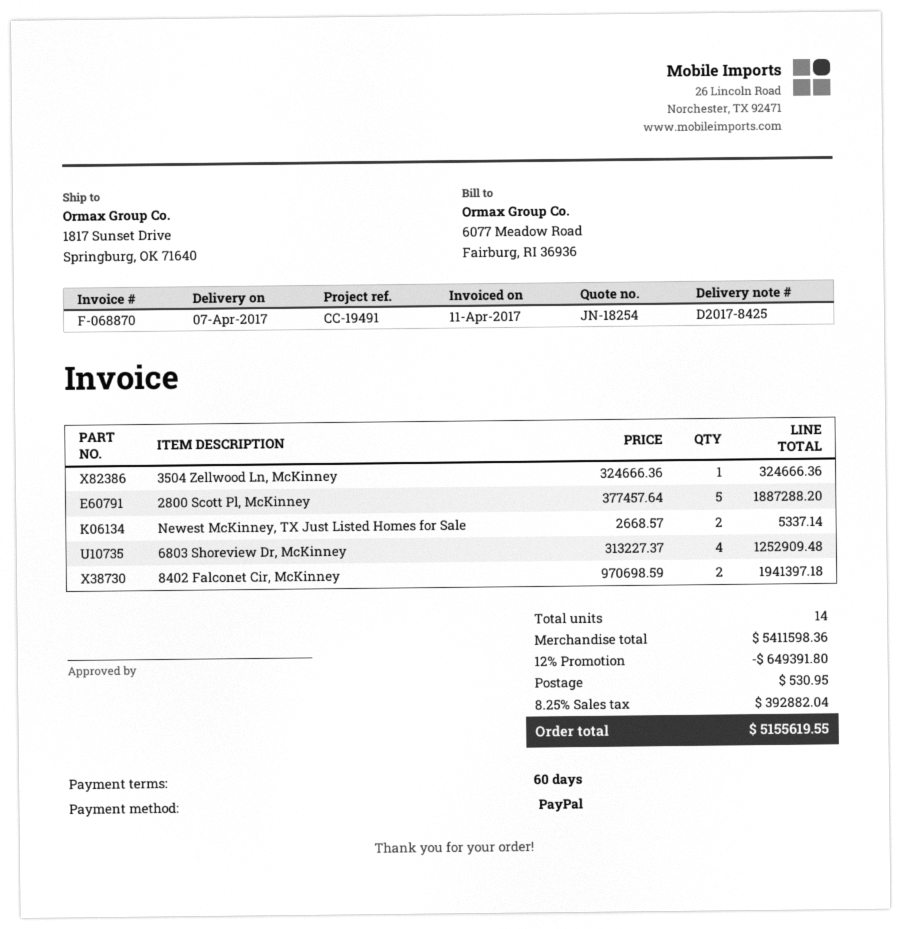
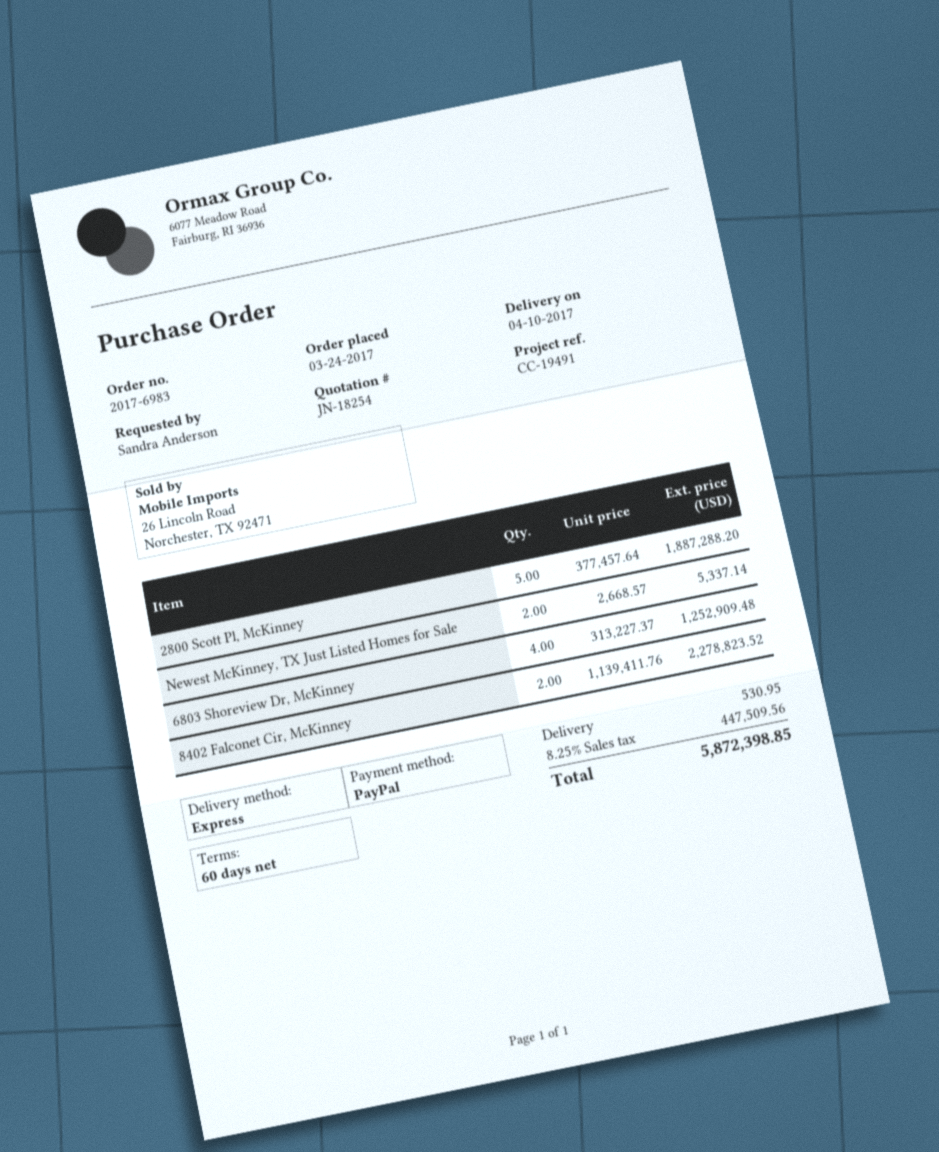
delivery date: 2017-04-07 -> 2017-04-10
3504 Zellwood Ln, McKinney: 1 x 324666.36 = 324666.36 -> none
8402 Falconet Cir, McKinney: 2 x 970698.59 = 1941397.18 -> 2 x 1139411.76 = 2278823.52
discount: 12% = 649391.80 -> none
tax: 8.25% = 392882.04 -> 8.25% = 447509.56
total: 5155619.55 -> 5872398.85

